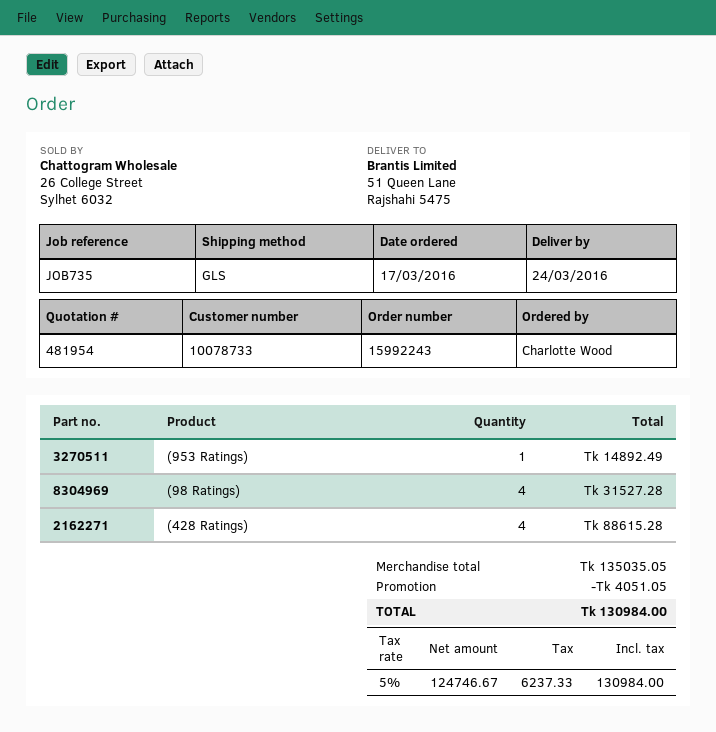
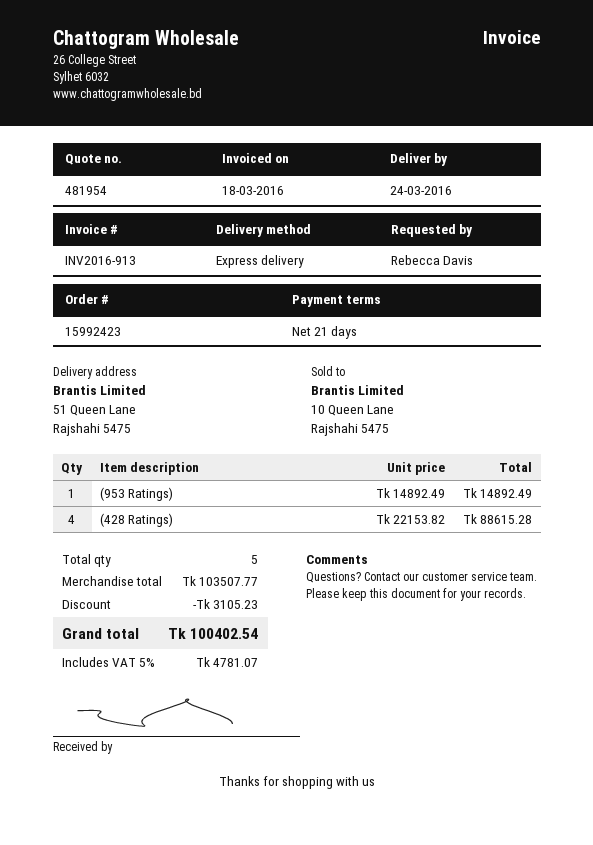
order number: 15992243 -> 15992423
ordered by: Charlotte Wood -> Rebecca Davis
shipping method: GLS -> express
(98 Ratings): 4 for 31527.28 -> none
subtotal: 135035.05 -> 103507.77
discount: 4051.05 -> 3105.23
tax: 5% = 6237.33 -> 5% = 4781.07
total: 130984.00 -> 100402.54

